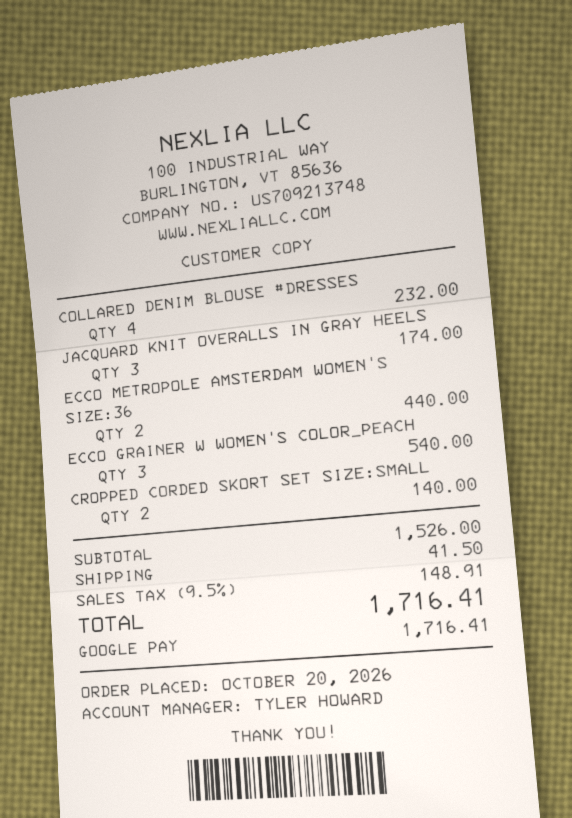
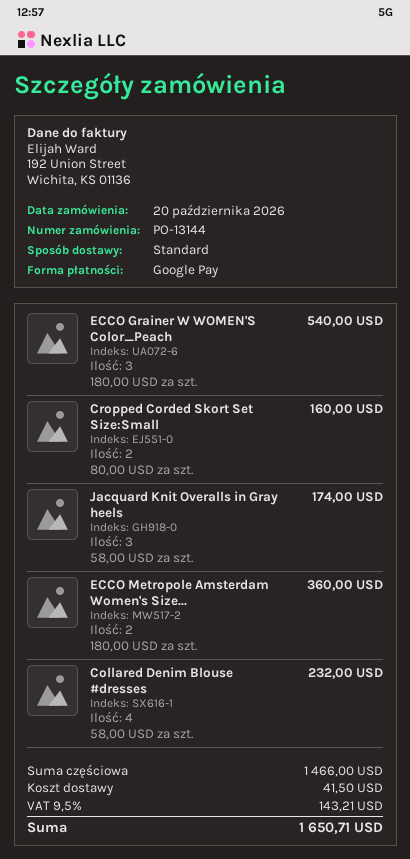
ECCO METROPOLE AMSTERDAM WOMEN'S SIZE:36: 2 for 440.00 -> 2 for 360.00
CROPPED CORDED SKORT SET SIZE:SMALL: 2 for 140.00 -> 2 for 160.00
subtotal: 1526.00 -> 1466.00
tax: 9.5% = 148.91 -> 9.5% = 143.21
total: 1716.41 -> 1650.71

